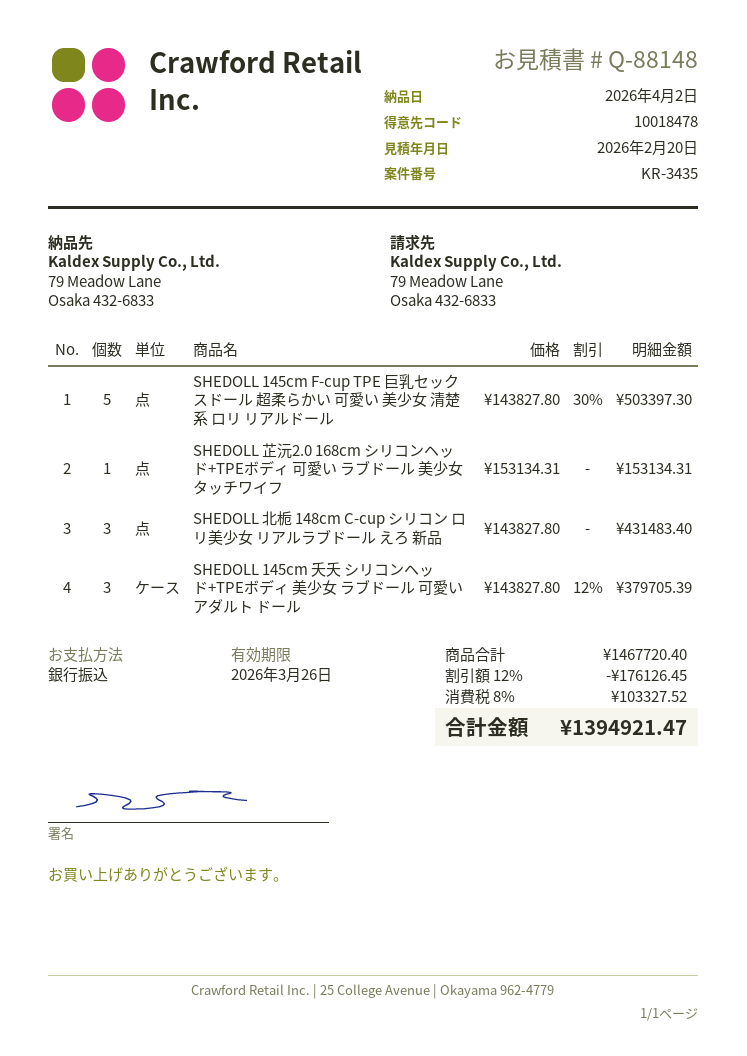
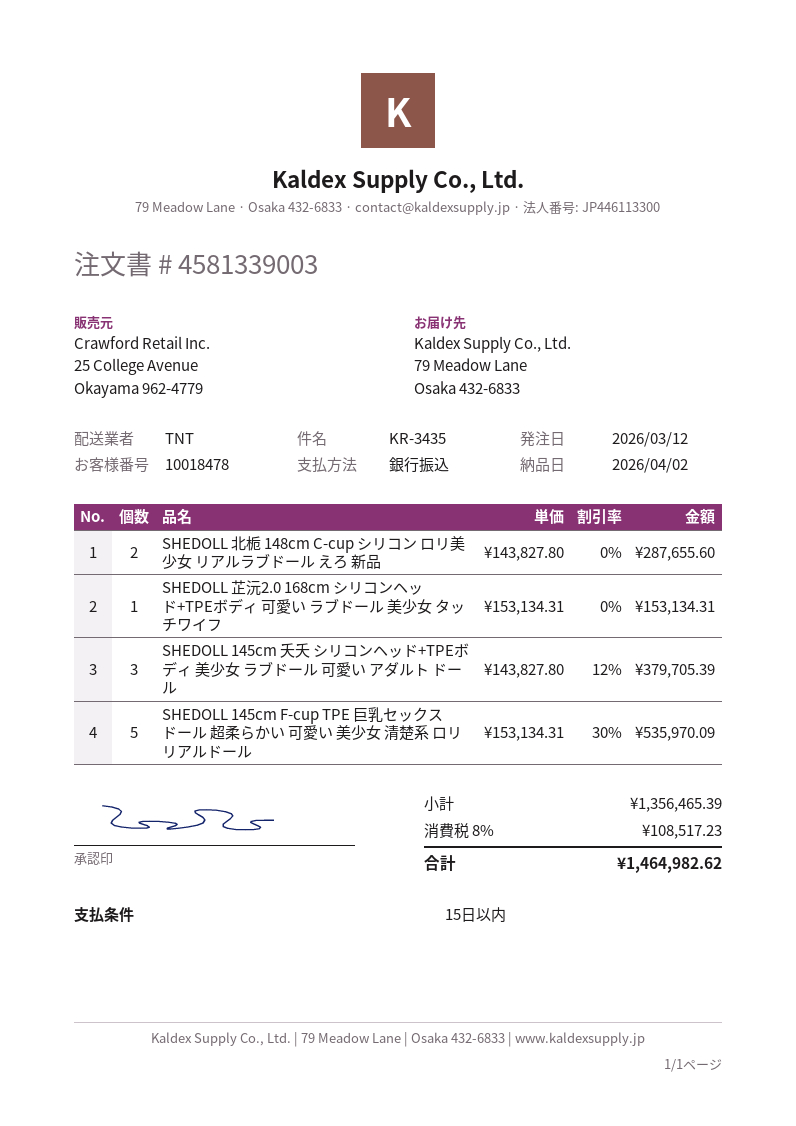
SHEDOLL 145cm F-cup TPE 巨乳セックスドール 超柔らかい 可愛い 美少女 清楚系 ロリ リアルドール: 5 x 143827.80 - 30% = 503397.30 -> 5 x 153134.31 - 30% = 535970.09
SHEDOLL 北栀 148cm C-cup シリコン ロリ美少女 リアルラブドール えろ 新品: 3 x 143827.80 = 431483.40 -> 2 x 143827.80 = 287655.60
subtotal: 1467720.40 -> 1356465.39
discount: 12% = 176126.45 -> none
tax: 8% = 103327.52 -> 8% = 108517.23
total: 1394921.47 -> 1464982.62

